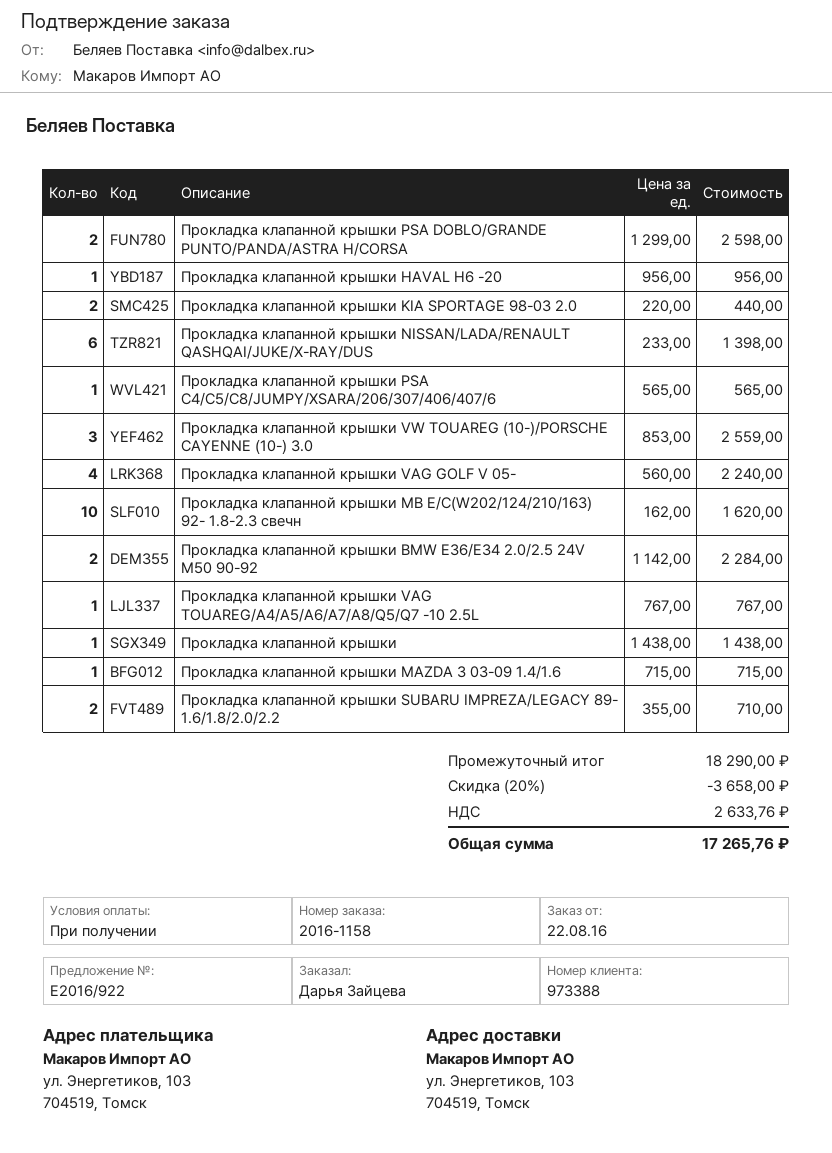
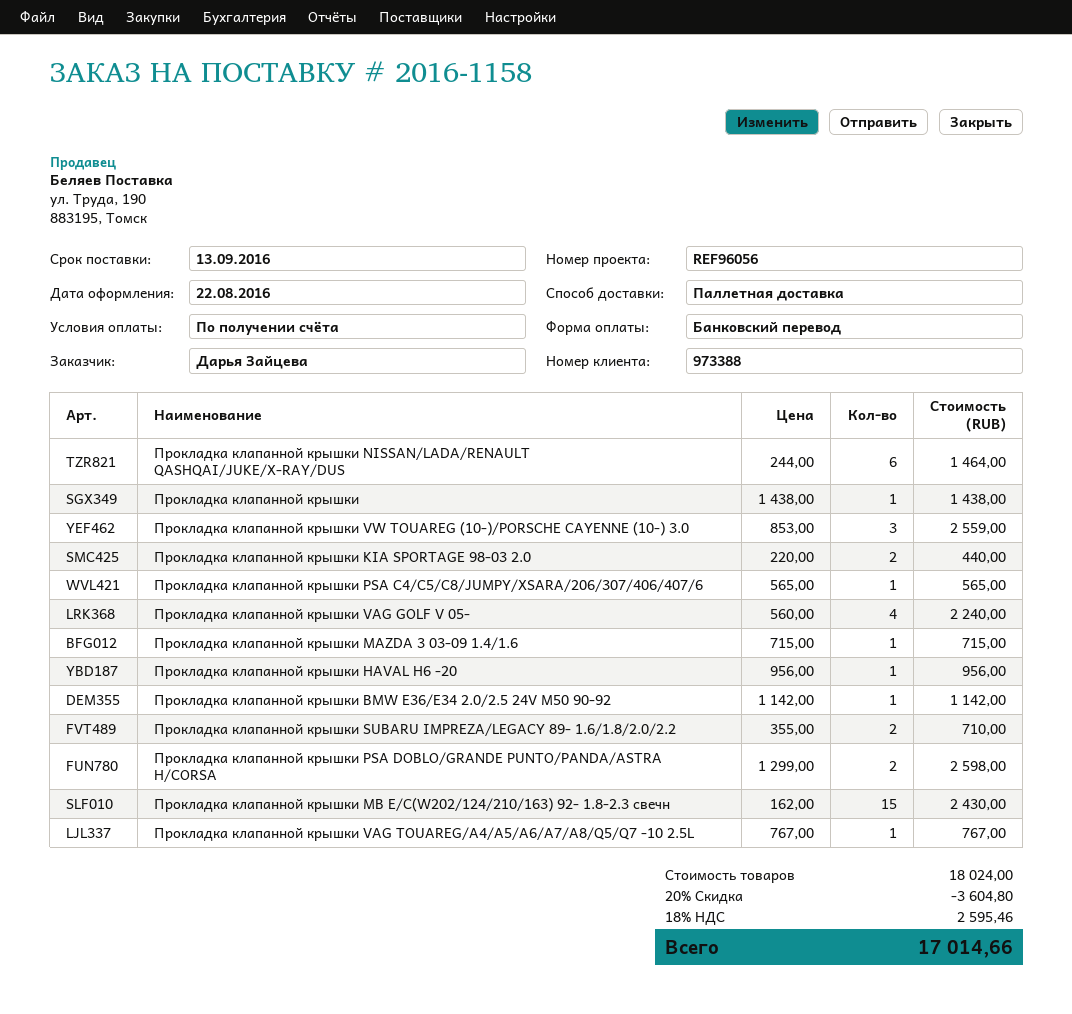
Прокладка клапанной крышки NISSAN/LADA/RENAULT QASHQAI/JUKE/X-RAY/DUS: 6 x 233.00 = 1398.00 -> 6 x 244.00 = 1464.00
Прокладка клапанной крышки MB E/C(W202/124/210/163) 92- 1.8-2.3 свечн: 10 x 162.00 = 1620.00 -> 15 x 162.00 = 2430.00
Прокладка клапанной крышки BMW E36/E34 2.0/2.5 24V M50 90-92: 2 x 1142.00 = 2284.00 -> 1 x 1142.00 = 1142.00
subtotal: 18290.00 -> 18024.00
discount: 20% = 3658.00 -> 20% = 3604.80
tax: 2633.76 -> 2595.46
total: 17265.76 -> 17014.66

